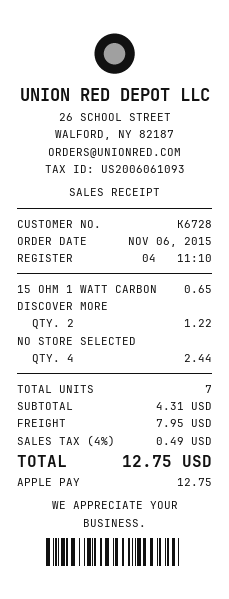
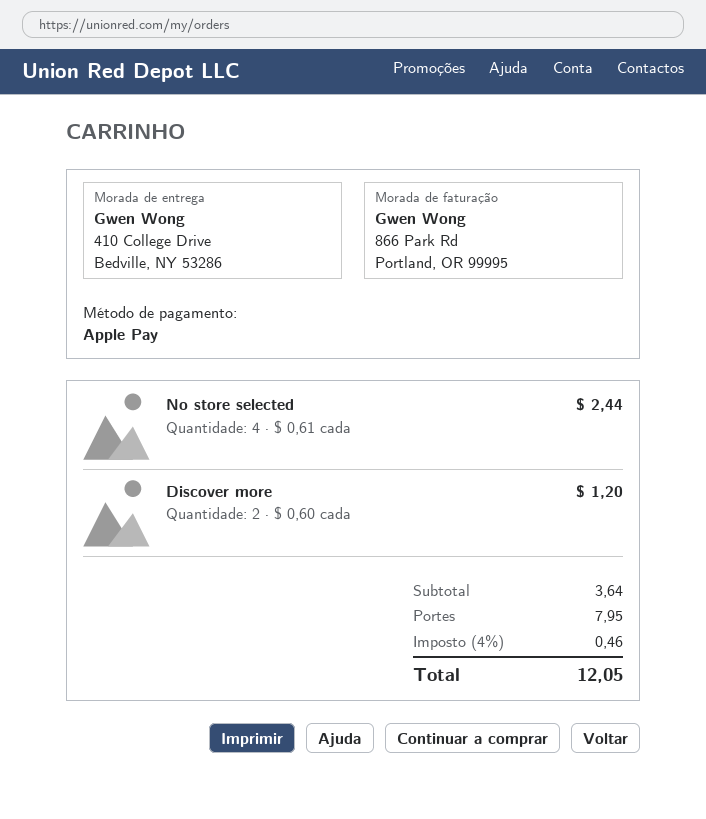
15 OHM 1 WATT CARBON: 1 for 0.65 -> none
DISCOVER MORE: 2 for 1.22 -> 2 for 1.20
subtotal: 4.31 -> 3.64
tax: 4% = 0.49 -> 4% = 0.46
total: 12.75 -> 12.05

